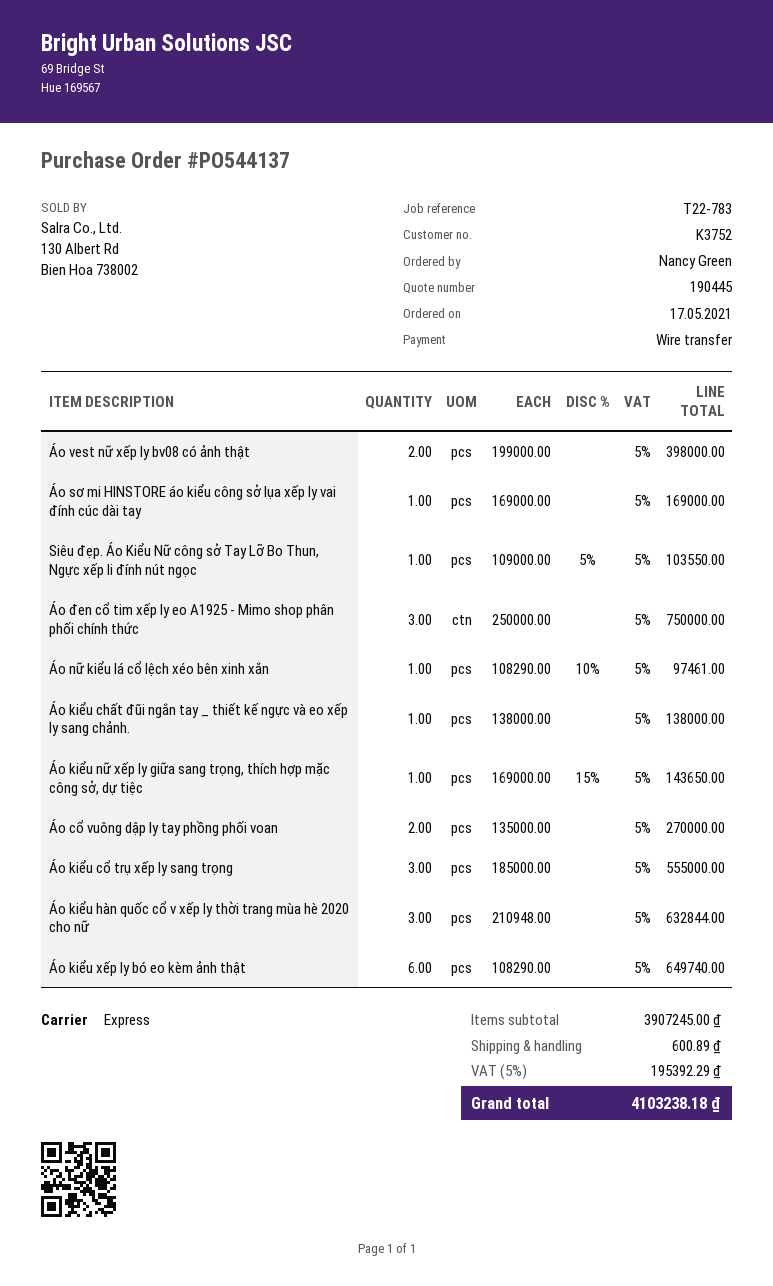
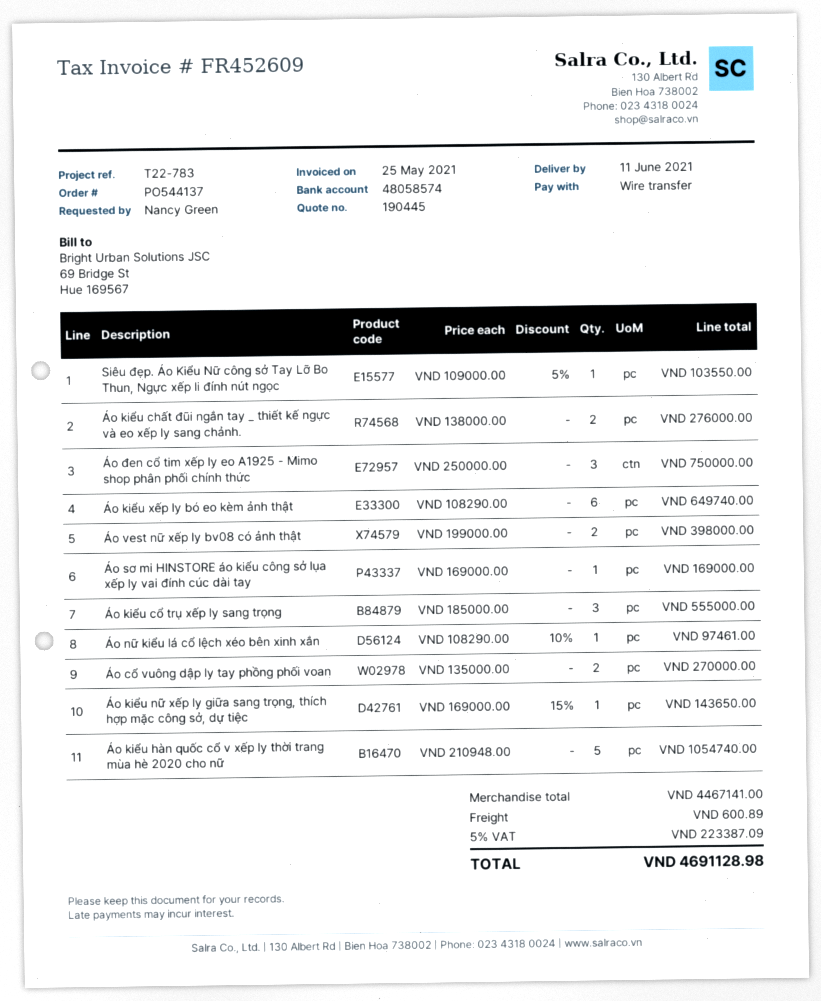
Áo kiểu chất đũi ngắn tay _ thiết kế ngực và eo xếp ly sang chảnh.: 1 x 138000.00 = 138000.00 -> 2 x 138000.00 = 276000.00
Áo kiểu hàn quốc cổ v xếp ly thời trang mùa hè 2020 cho nữ: 3 x 210948.00 = 632844.00 -> 5 x 210948.00 = 1054740.00
subtotal: 3907245.00 -> 4467141.00
tax: 5% = 195392.29 -> 5% = 223387.09
total: 4103238.18 -> 4691128.98

